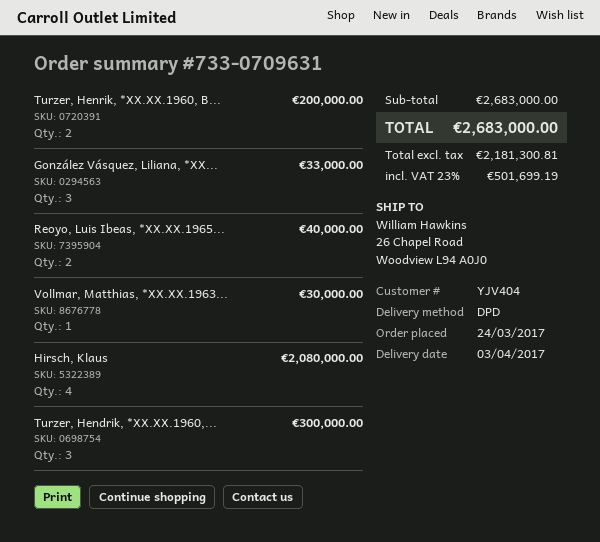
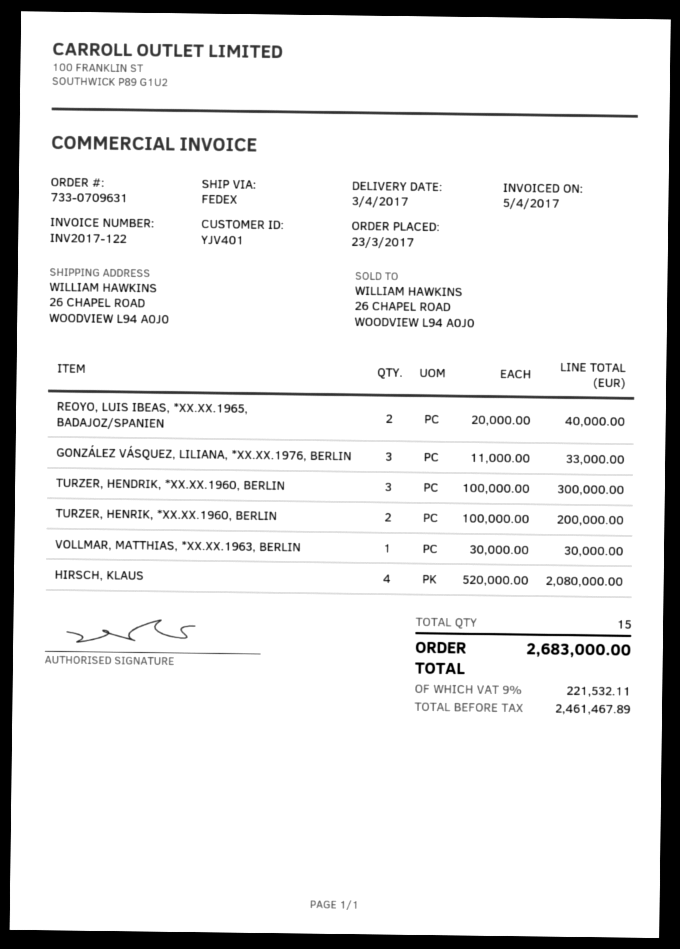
order date: 2017-03-24 -> 2017-03-23
customer number: YJV404 -> YJV401
shipping method: DPD -> FedEx
net: 2181300.81 -> 2461467.89
tax: 23% = 501699.19 -> 9% = 221532.11

